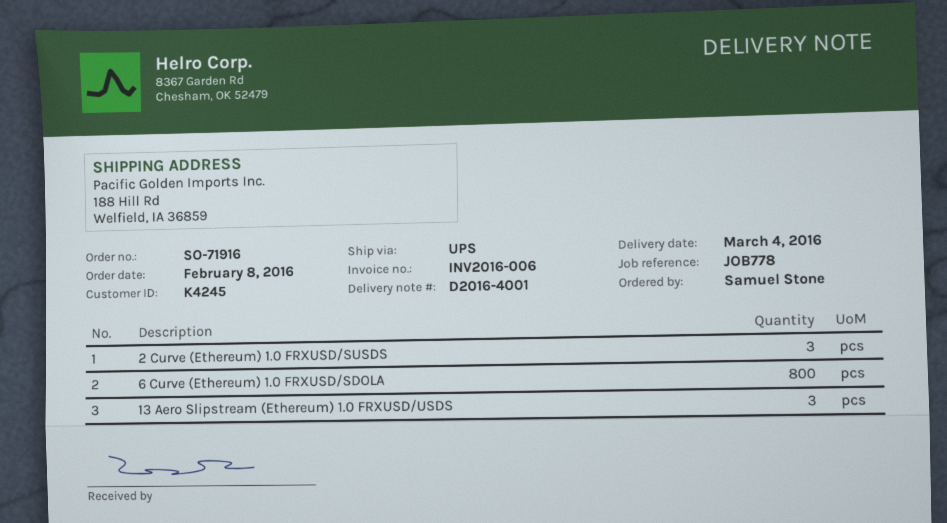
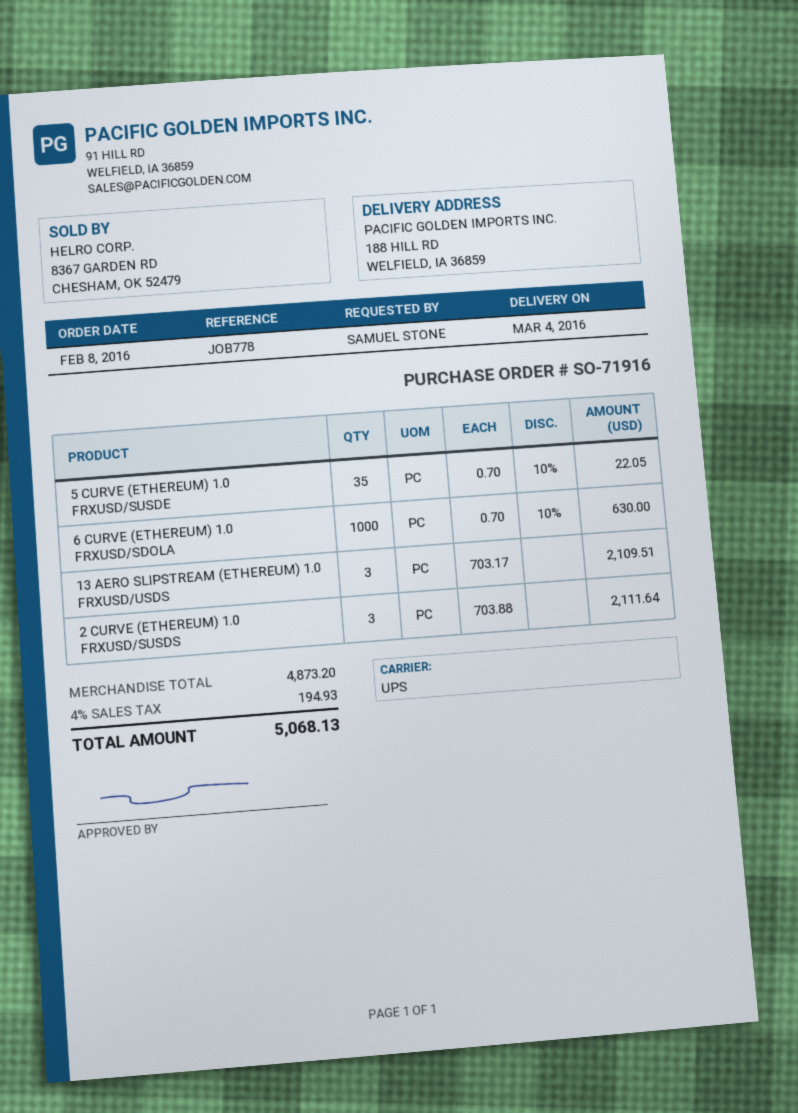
6 Curve (Ethereum) 1.0 FRXUSD/SDOLA: 800 -> 1000
5 CURVE (ETHEREUM) 1.0 FRXUSD/SUSDE: none -> 35

